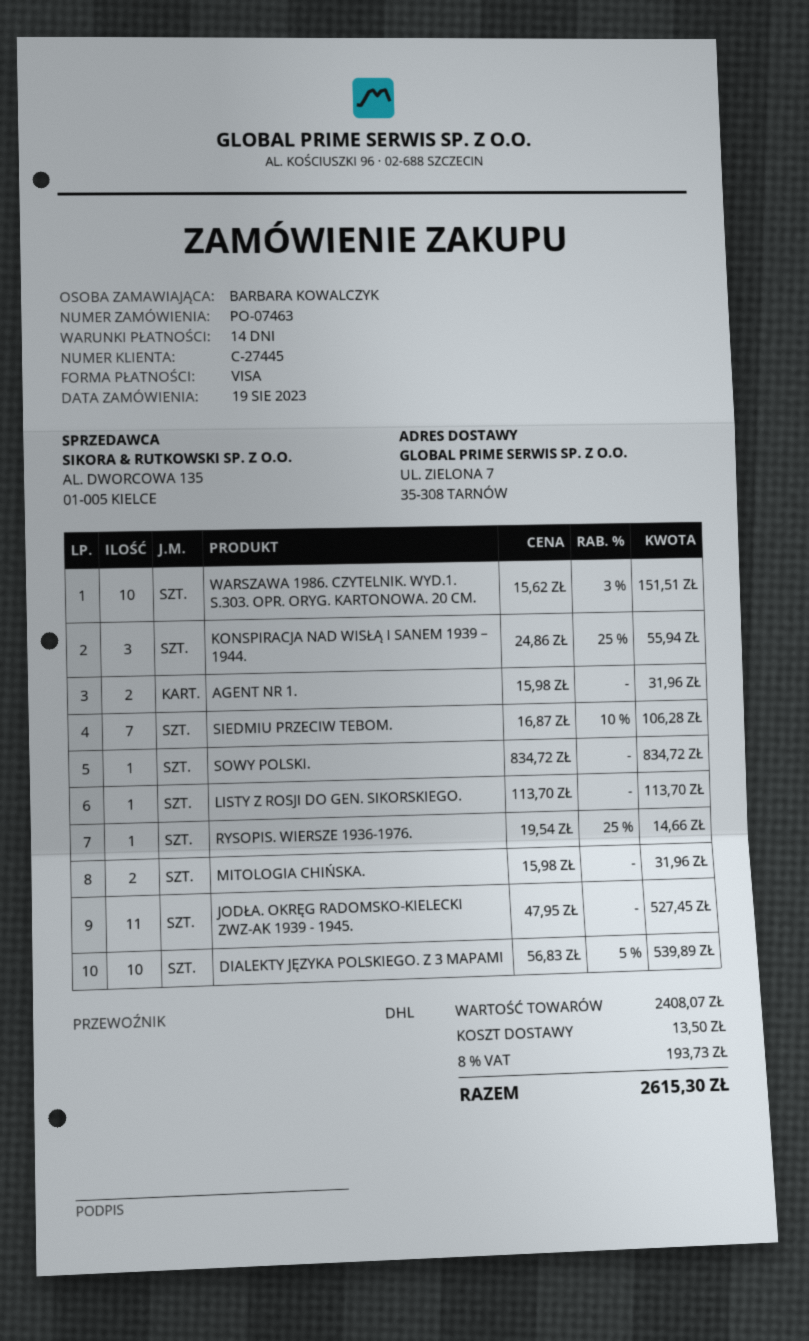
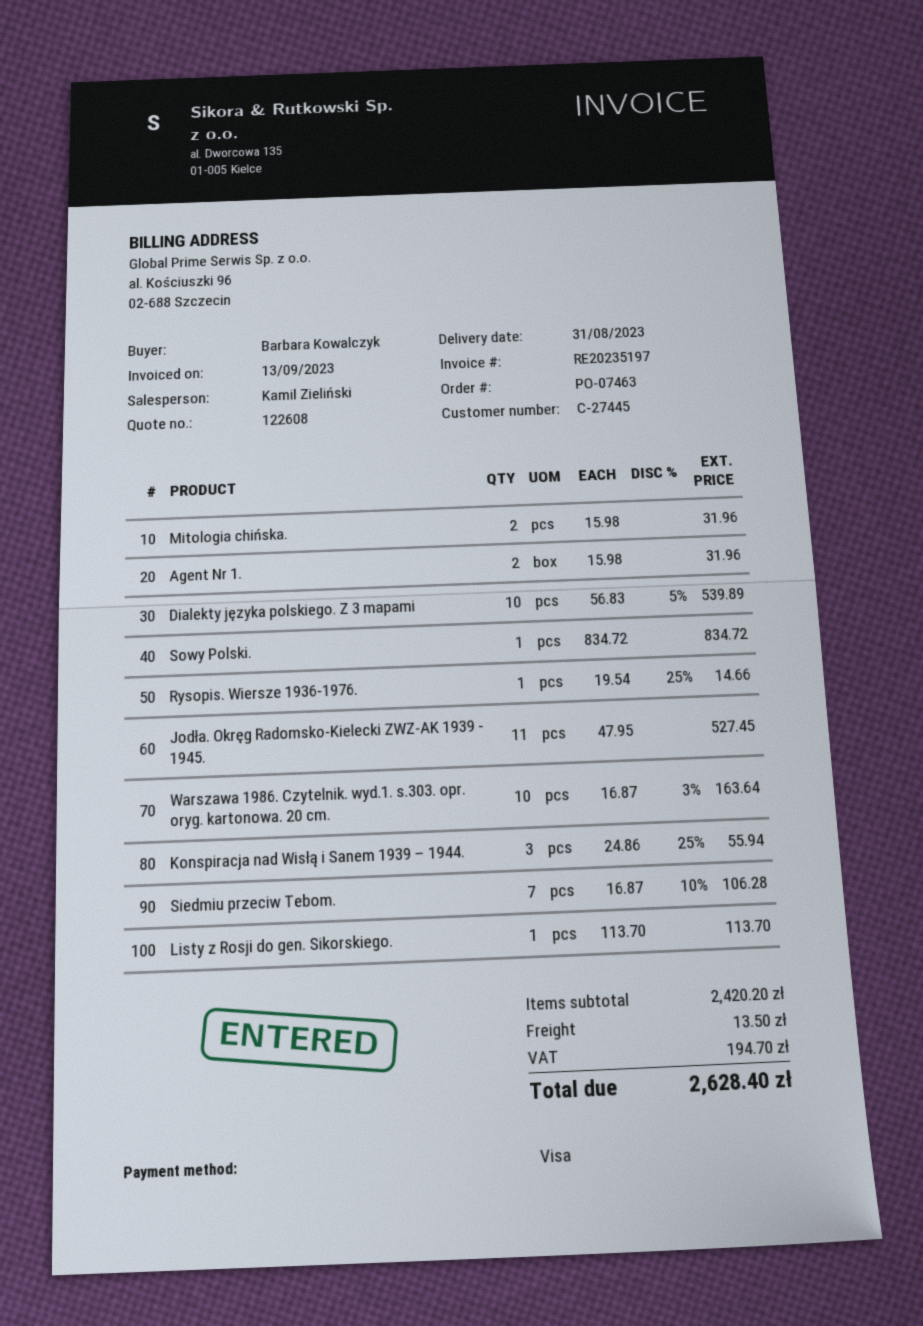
WARSZAWA 1986. CZYTELNIK. WYD.1. S.303. OPR. ORYG. KARTONOWA. 20 CM.: 10 x 15.62 - 3% = 151.51 -> 10 x 16.87 - 3% = 163.64
subtotal: 2408.07 -> 2420.20
tax: 193.73 -> 194.70
total: 2615.30 -> 2628.40

